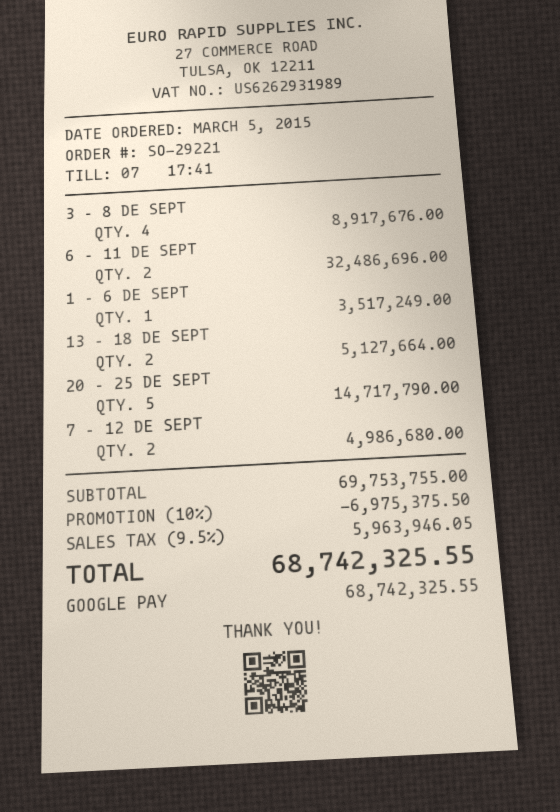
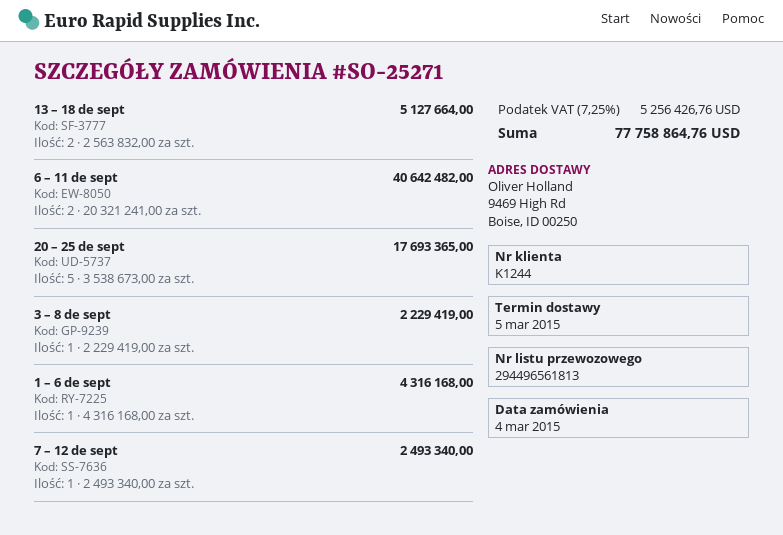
order number: SO-29221 -> SO-25271
order date: 2015-03-05 -> 2015-03-04
3 – 8 DE SEPT: 4 for 8917676.00 -> 1 for 2229419.00
6 – 11 DE SEPT: 2 for 32486696.00 -> 2 for 40642482.00
1 – 6 DE SEPT: 1 for 3517249.00 -> 1 for 4316168.00
20 – 25 DE SEPT: 5 for 14717790.00 -> 5 for 17693365.00
7 – 12 DE SEPT: 2 for 4986680.00 -> 1 for 2493340.00
discount: 10% = 6975375.50 -> none
tax: 9.5% = 5963946.05 -> 7.25% = 5256426.76
total: 68742325.55 -> 77758864.76

